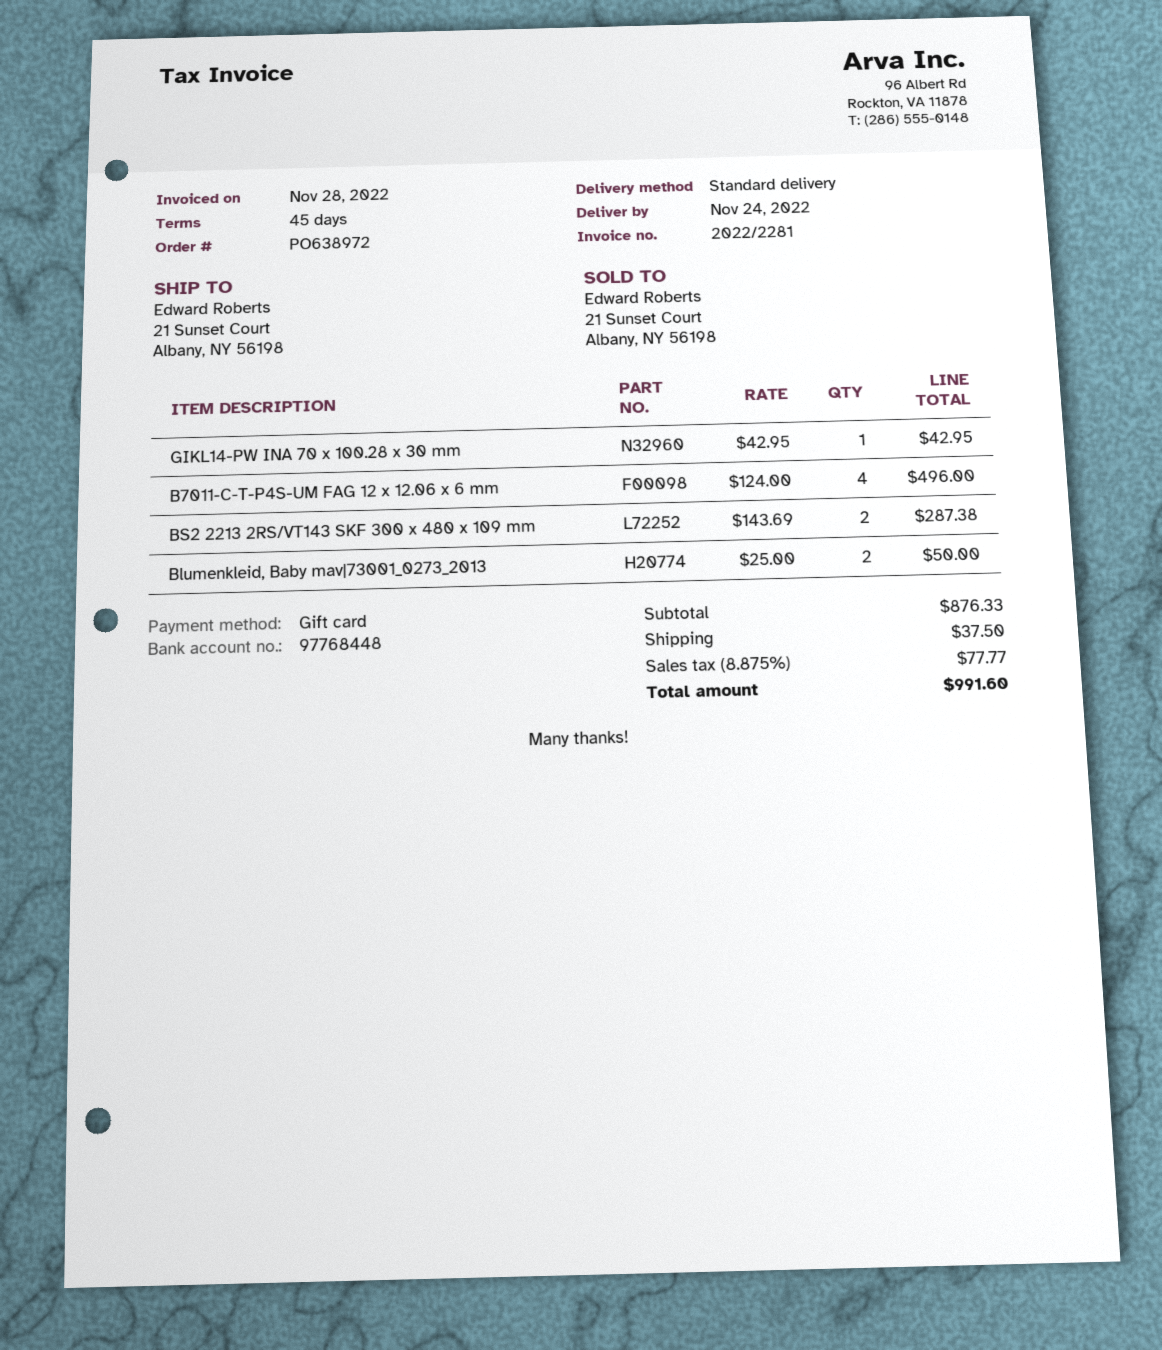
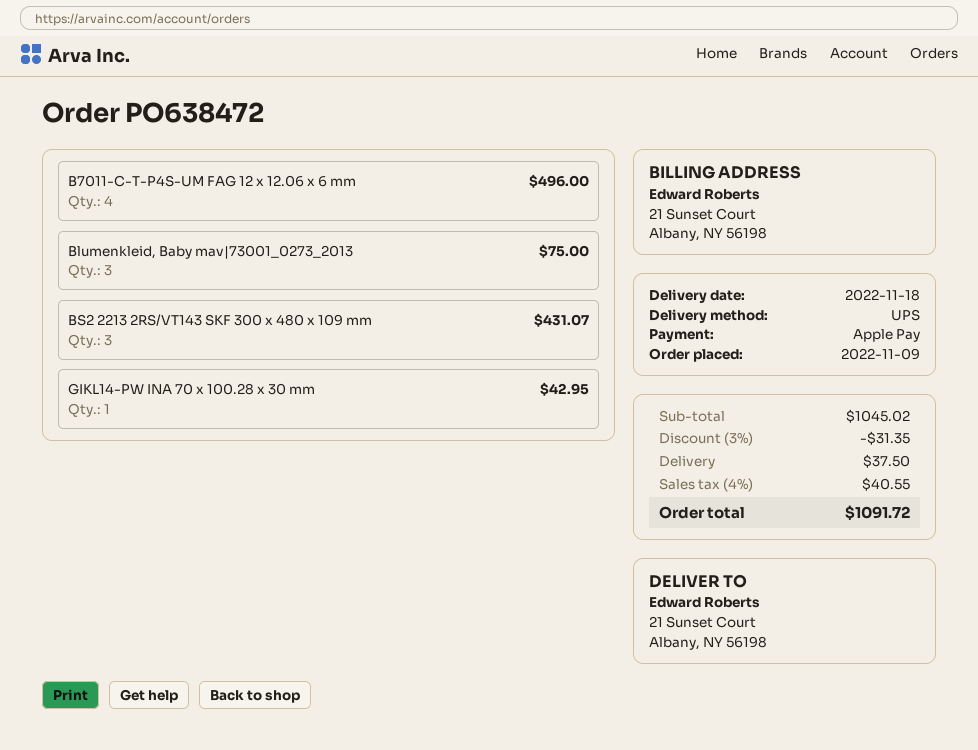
order number: PO638972 -> PO638472
delivery date: 2022-11-24 -> 2022-11-18
payment method: gift card -> Apple Pay
shipping method: standard -> UPS
BS2 2213 2RS/VT143 SKF 300 x 480 x 109 mm: 2 for 287.38 -> 3 for 431.07
Blumenkleid, Baby mav|73001_0273_2013: 2 for 50.00 -> 3 for 75.00
subtotal: 876.33 -> 1045.02
discount: none -> 3% = 31.35
tax: 8.875% = 77.77 -> 4% = 40.55
total: 991.60 -> 1091.72

